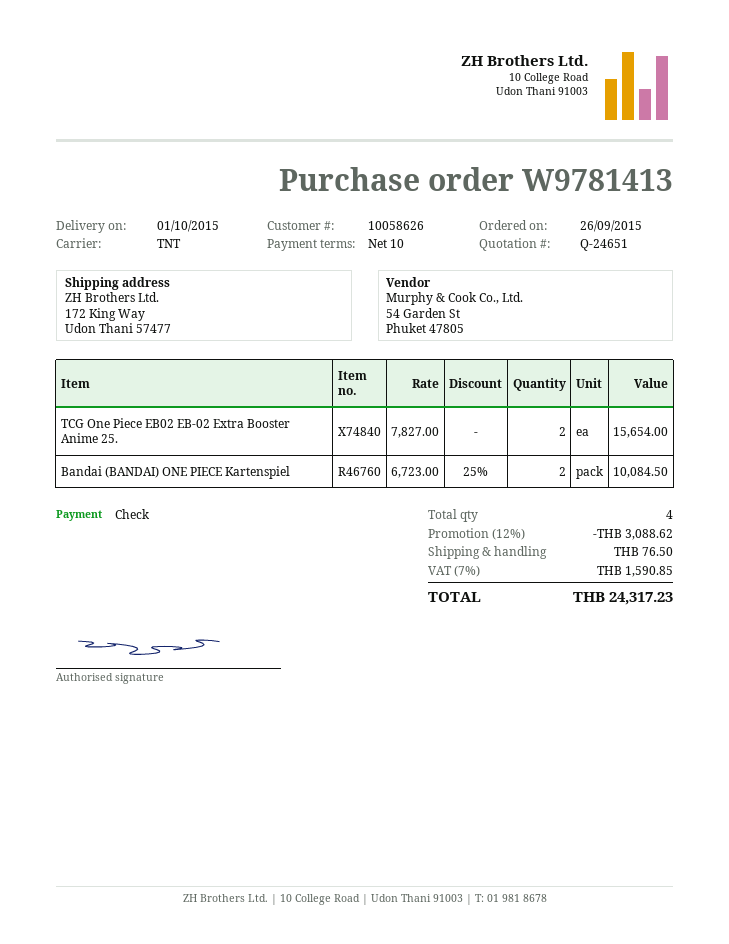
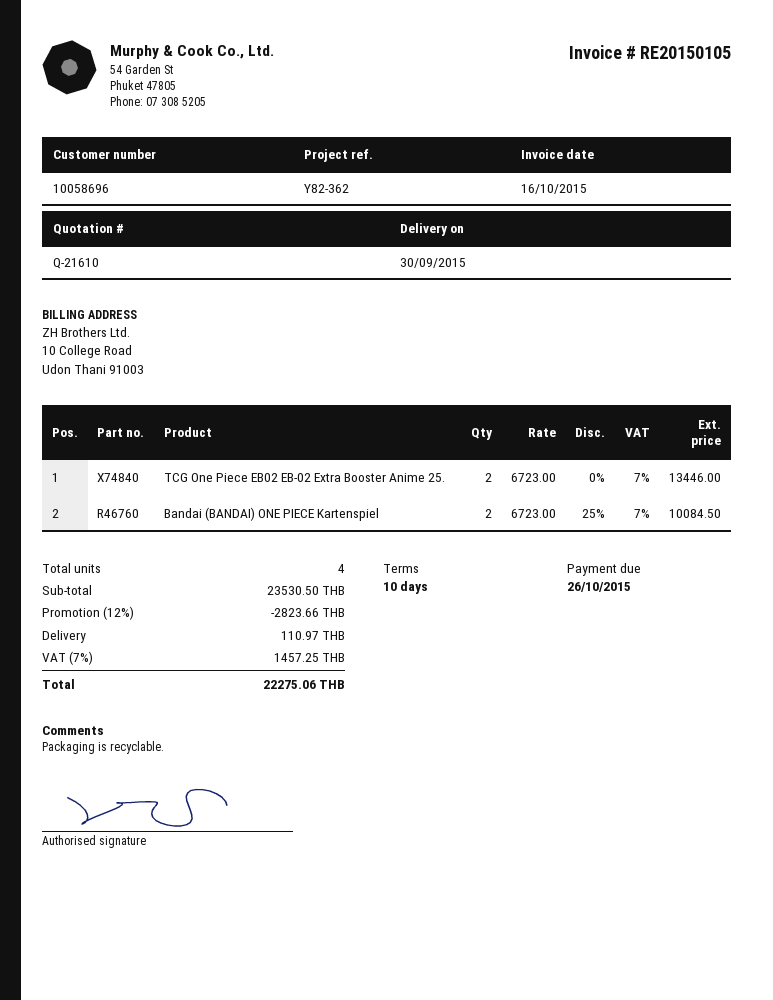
quote number: Q-24651 -> Q-21610
delivery date: 2015-10-01 -> 2015-09-30
customer number: 10058626 -> 10058696
TCG One Piece EB02 EB-02 Extra Booster Anime 25.: 2 x 7827.00 = 15654.00 -> 2 x 6723.00 = 13446.00
discount: 12% = 3088.62 -> 12% = 2823.66
shipping: 76.50 -> 110.97
tax: 7% = 1590.85 -> 7% = 1457.25
total: 24317.23 -> 22275.06

